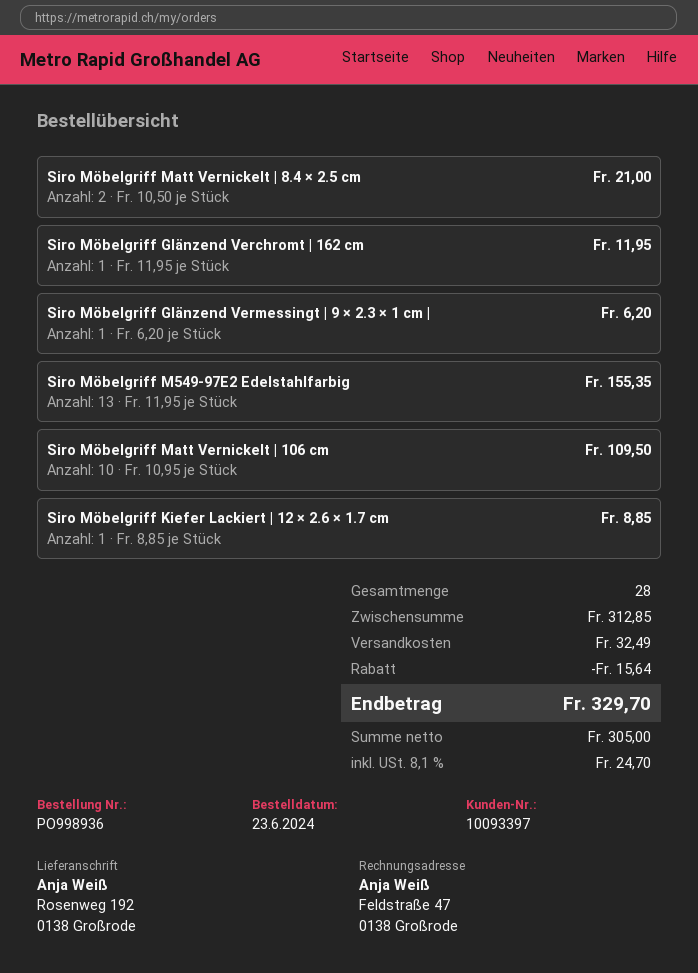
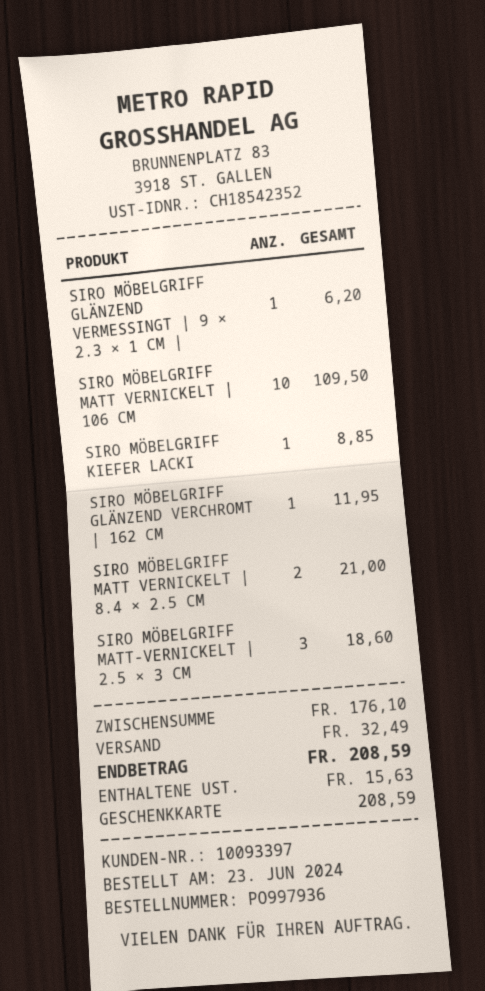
order number: PO998936 -> PO997936
Siro Möbelgriff M549-97E2 Edelstahlfarbig: 13 for 155.35 -> none
SIRO MÖBELGRIFF MATT-VERNICKELT | 2.5 × 3 CM: none -> 3 for 18.60
subtotal: 312.85 -> 176.10
discount: 15.64 -> none
tax: 24.70 -> 15.63
total: 329.70 -> 208.59

